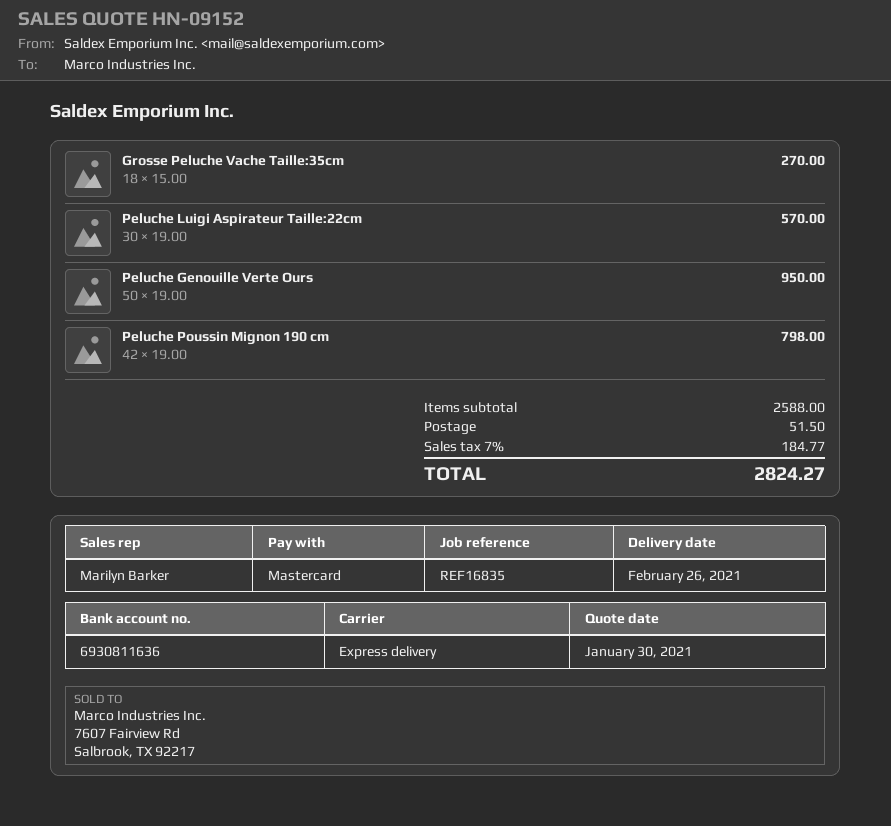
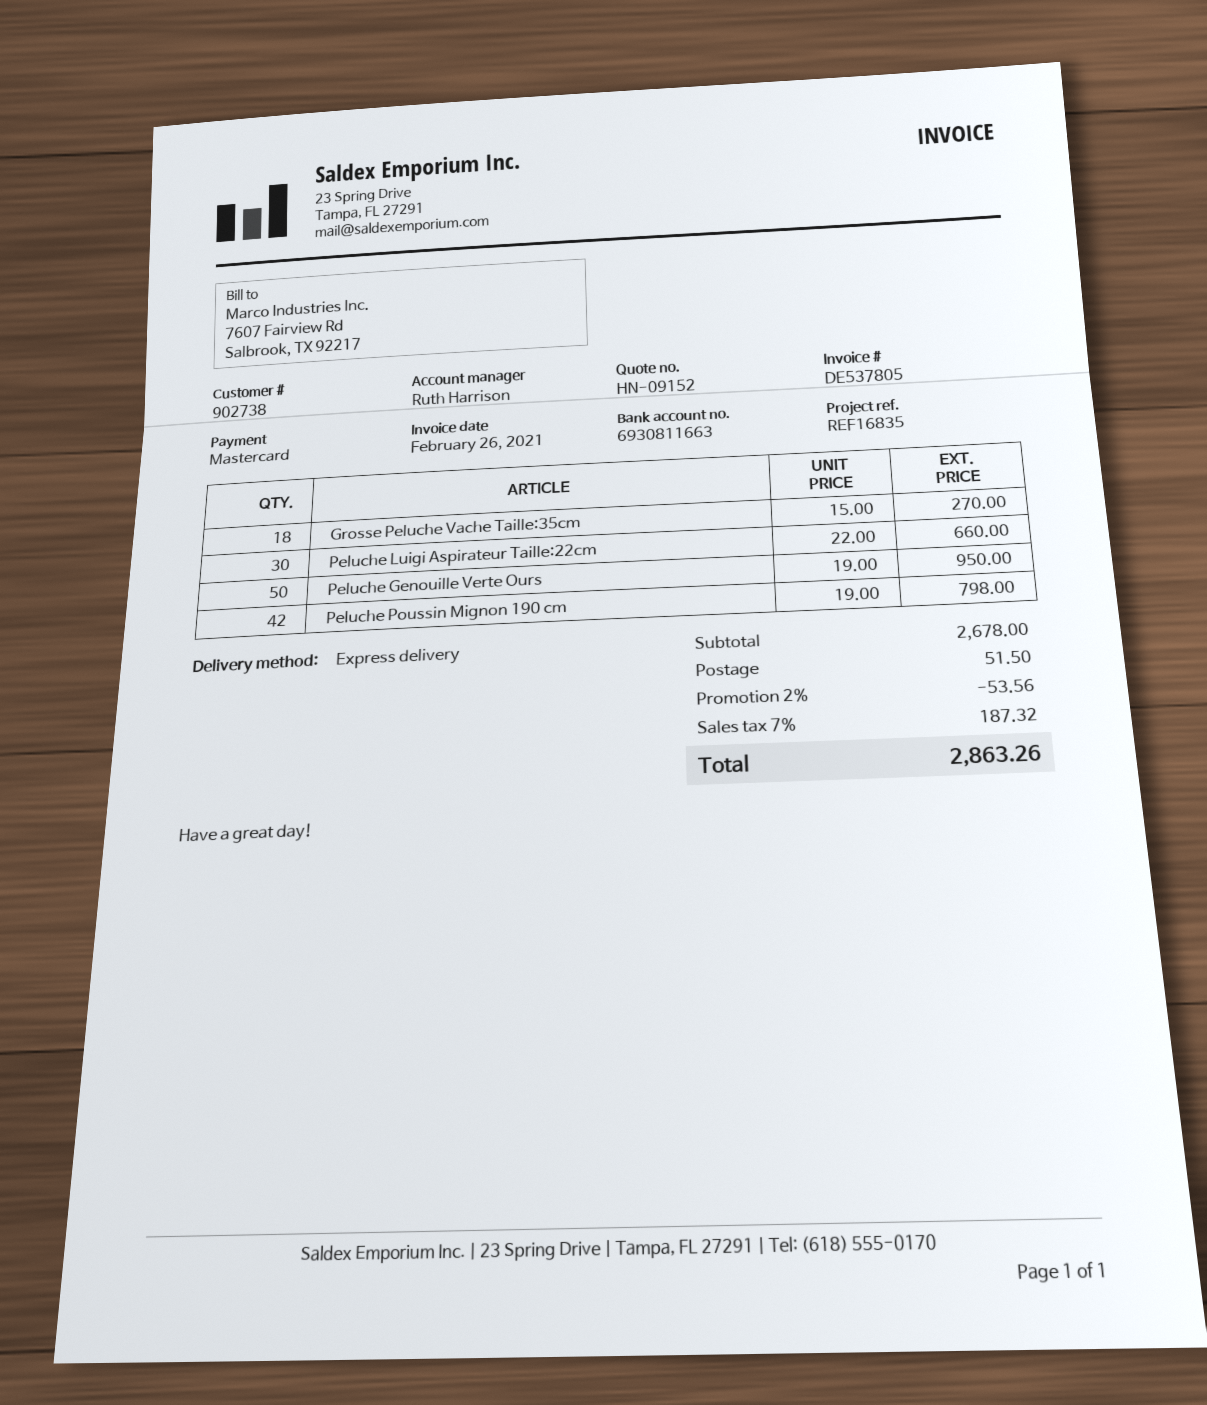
sales rep: Marilyn Barker -> Ruth Harrison
bank account: 6930811636 -> 6930811663
Peluche Luigi Aspirateur Taille:22cm: 30 x 19.00 = 570.00 -> 30 x 22.00 = 660.00
subtotal: 2588.00 -> 2678.00
discount: none -> 2% = 53.56
tax: 7% = 184.77 -> 7% = 187.32
total: 2824.27 -> 2863.26

